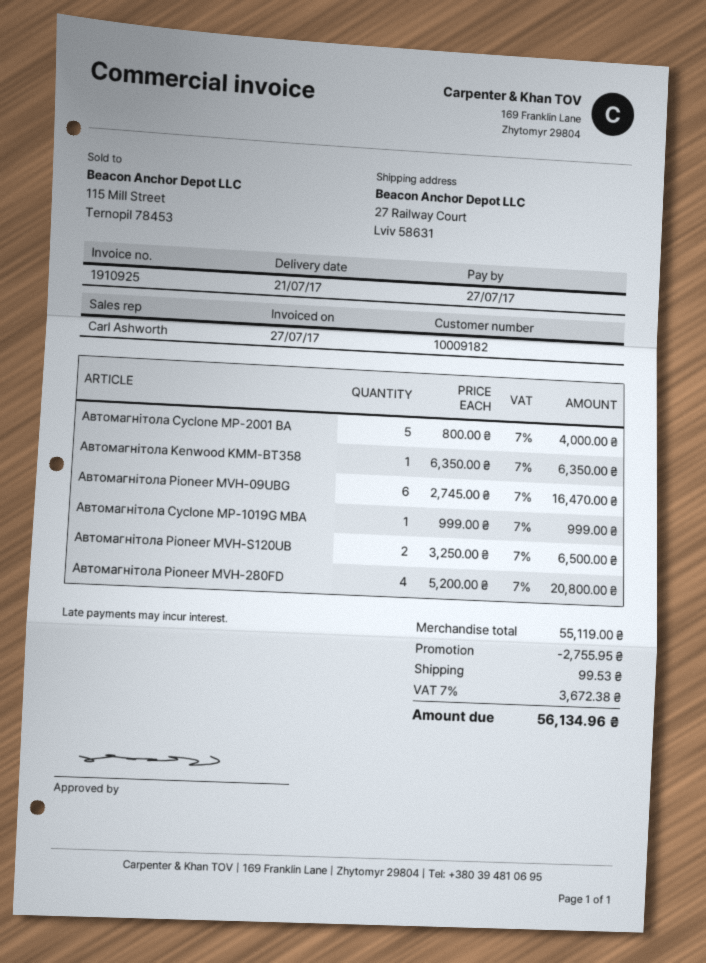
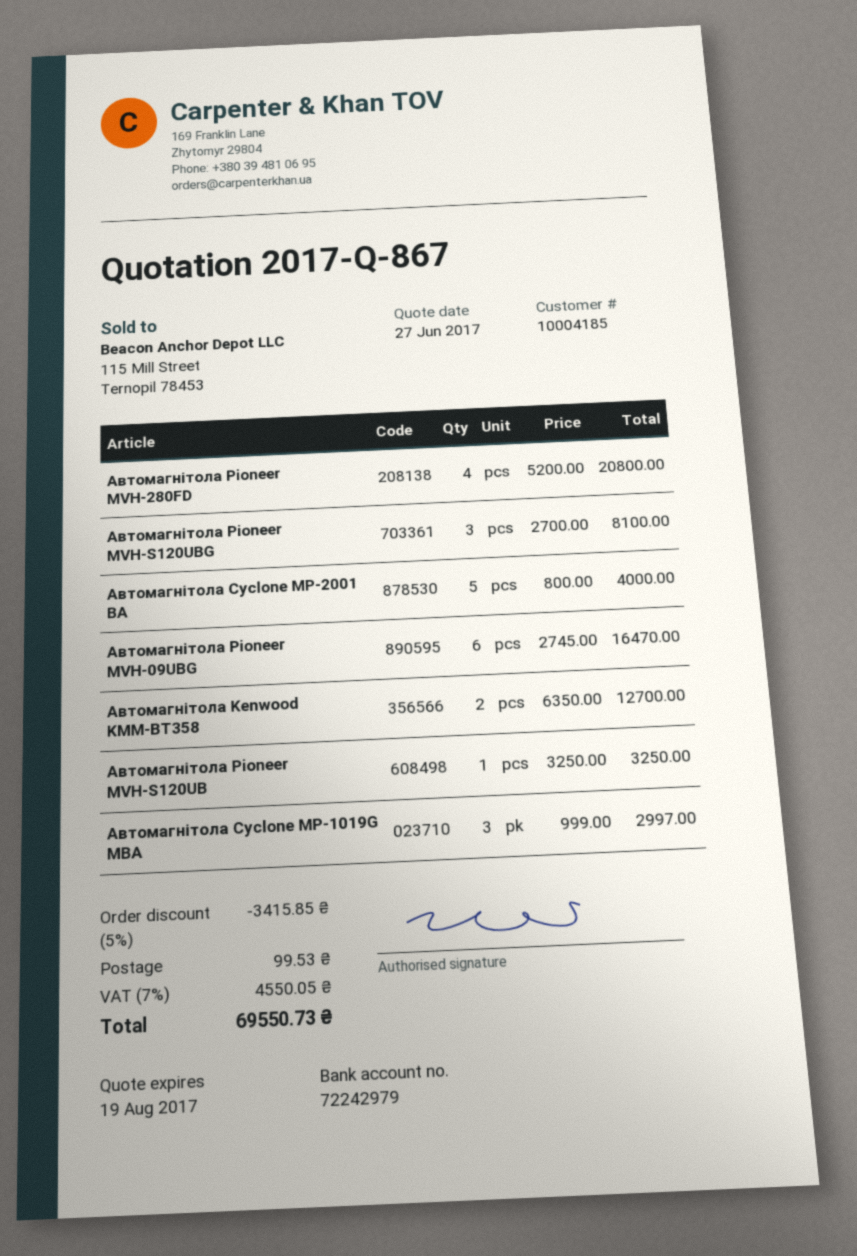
customer number: 10009182 -> 10004185
Автомагнітола Kenwood KMM-BT358: 1 x 6350.00 = 6350.00 -> 2 x 6350.00 = 12700.00
Автомагнітола Cyclone MP-1019G MBA: 1 x 999.00 = 999.00 -> 3 x 999.00 = 2997.00
Автомагнітола Pioneer MVH-S120UB: 2 x 3250.00 = 6500.00 -> 1 x 3250.00 = 3250.00
Автомагнітола Pioneer MVH-S120UBG: none -> 3 x 2700.00 = 8100.00
discount: 2755.95 -> 3415.85
tax: 7% = 3672.38 -> 7% = 4550.05
total: 56134.96 -> 69550.73

